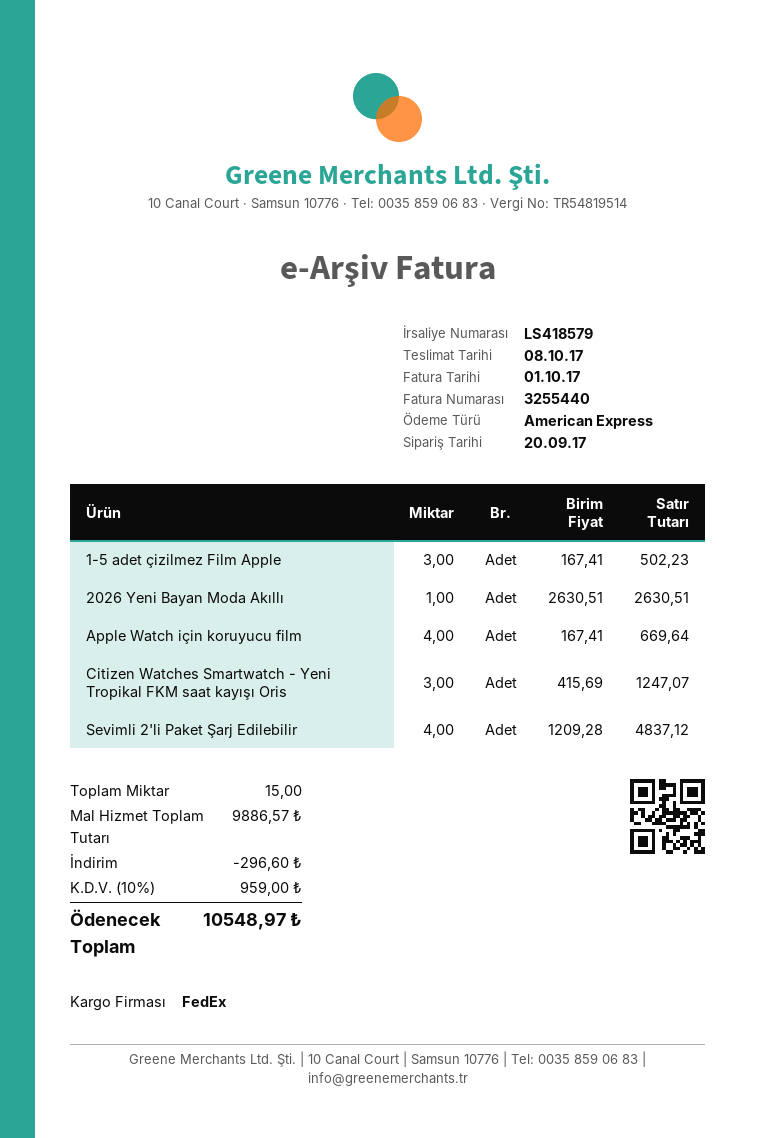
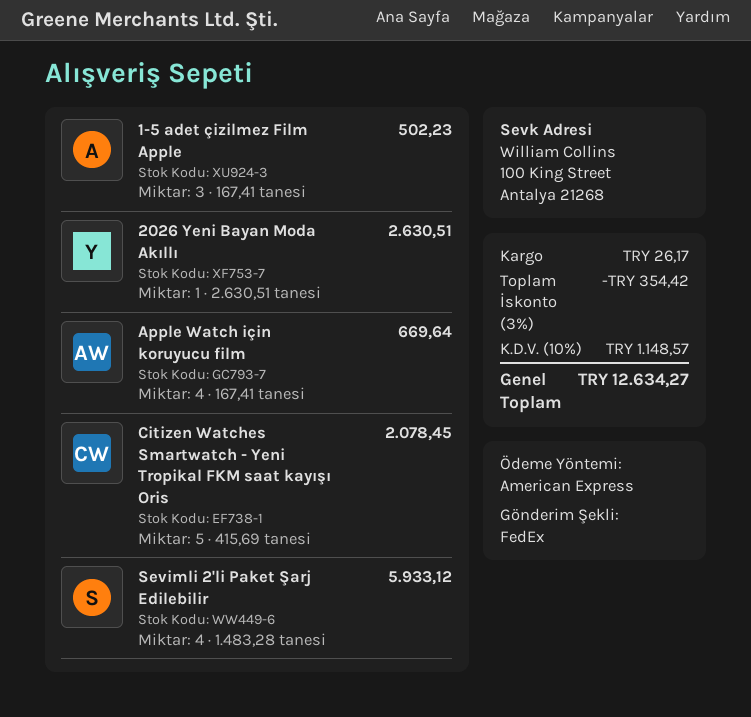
Citizen Watches Smartwatch - Yeni Tropikal FKM saat kayışı Oris: 3 x 415.69 = 1247.07 -> 5 x 415.69 = 2078.45
Sevimli 2'li Paket Şarj Edilebilir: 4 x 1209.28 = 4837.12 -> 4 x 1483.28 = 5933.12
discount: 296.60 -> 354.42
shipping: none -> 26.17
tax: 10% = 959.00 -> 10% = 1148.57
total: 10548.97 -> 12634.27

